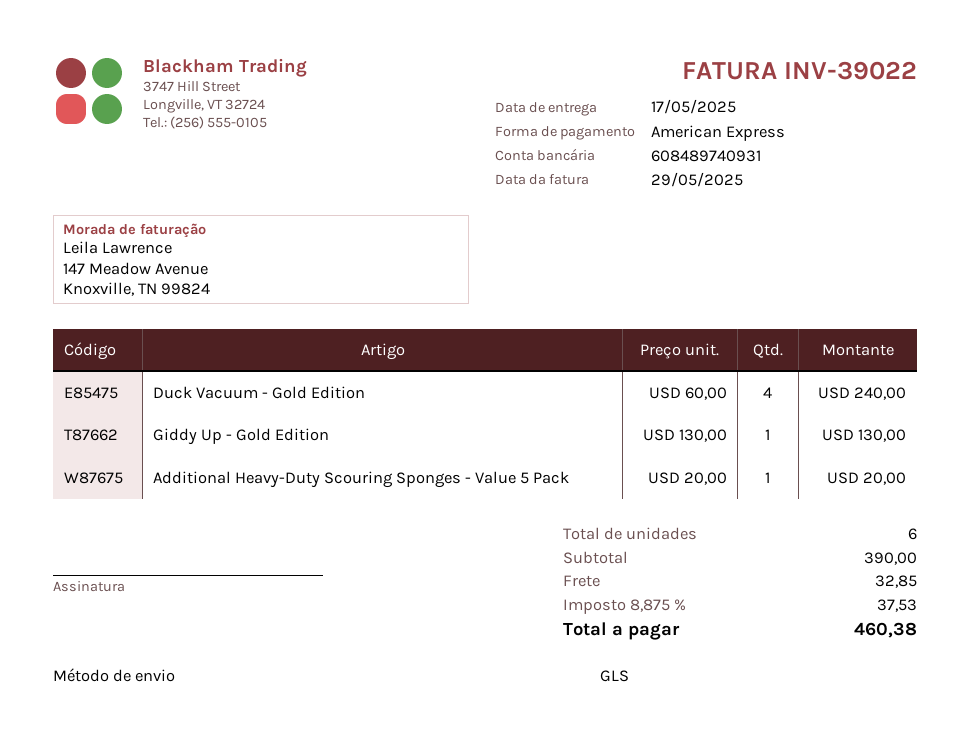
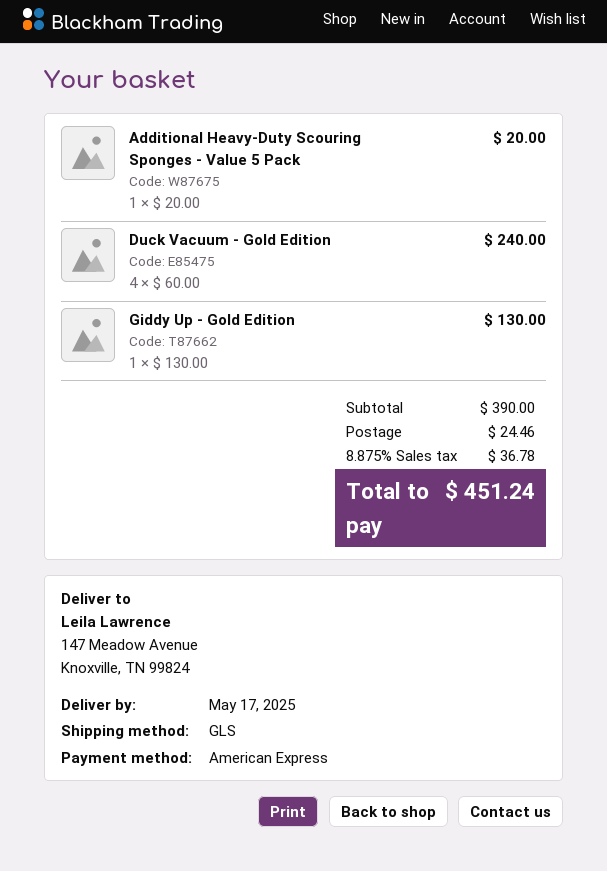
shipping: 32.85 -> 24.46
tax: 8.875% = 37.53 -> 8.875% = 36.78
total: 460.38 -> 451.24

